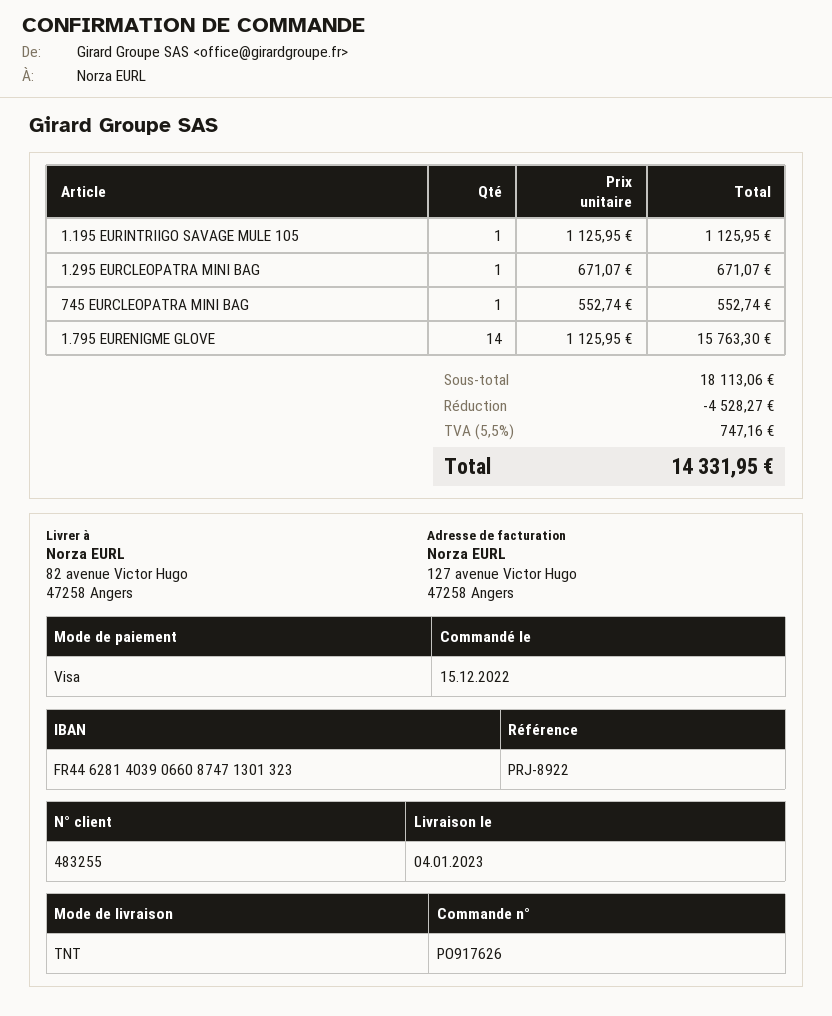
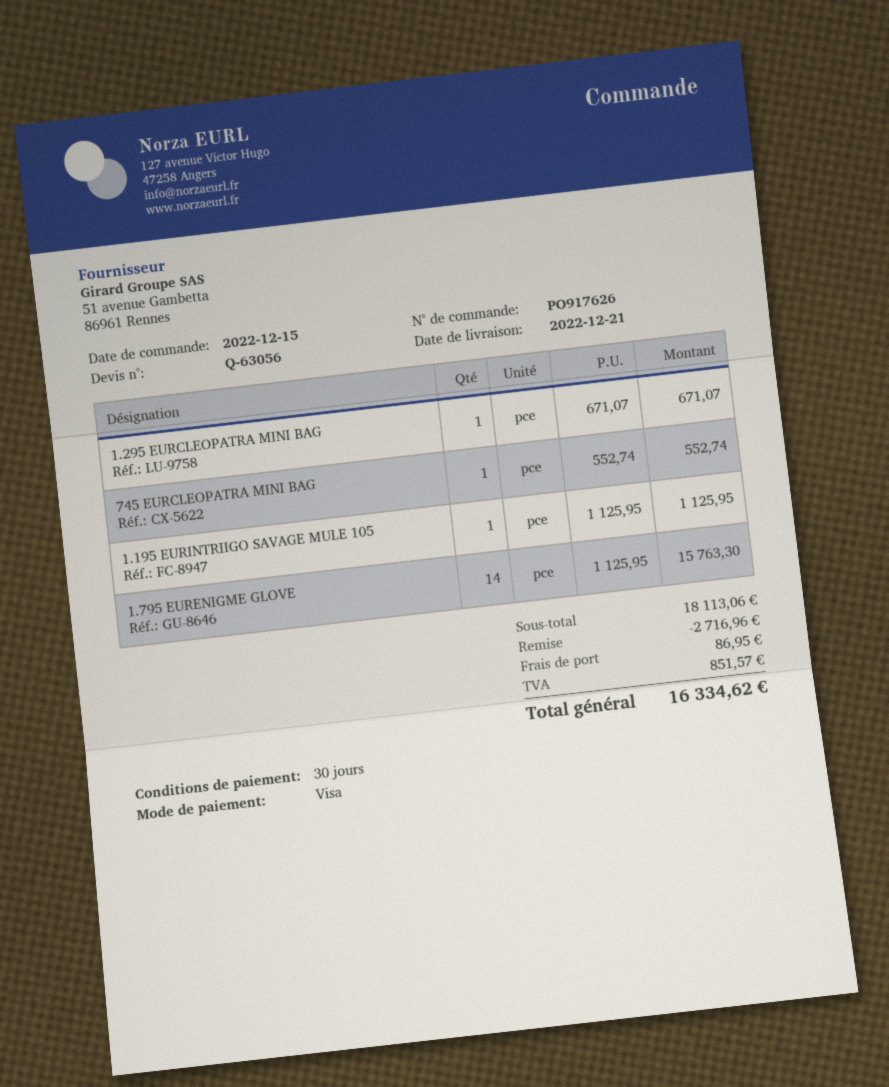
delivery date: 2023-01-04 -> 2022-12-21
discount: 4528.27 -> 2716.96
shipping: none -> 86.95
tax: 747.16 -> 851.57
total: 14331.95 -> 16334.62

